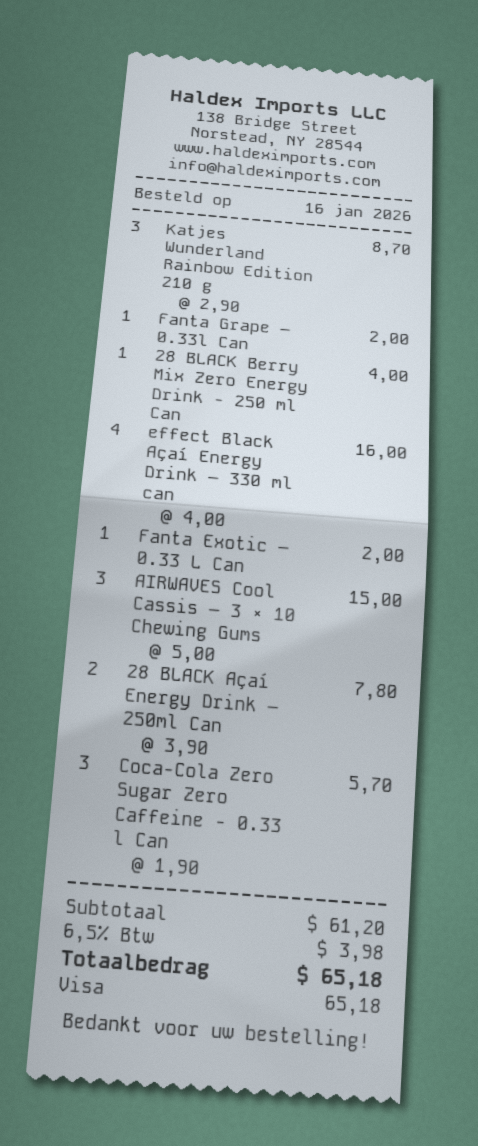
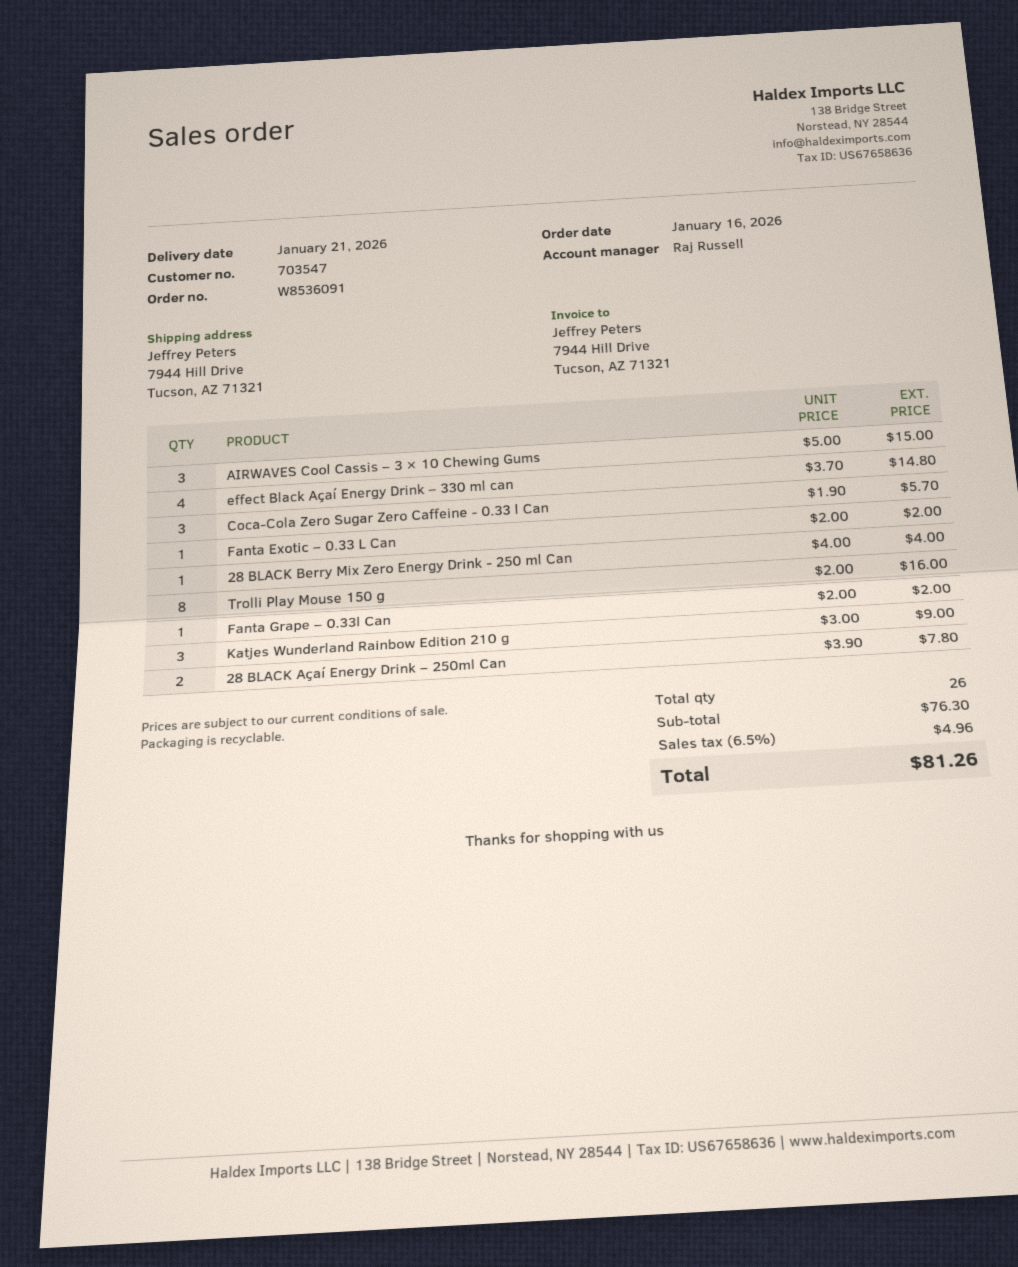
Katjes Wunderland Rainbow Edition 210 g: 3 x 2.90 = 8.70 -> 3 x 3.00 = 9.00
effect Black Açaí Energy Drink – 330 ml can: 4 x 4.00 = 16.00 -> 4 x 3.70 = 14.80
Trolli Play Mouse 150 g: none -> 8 x 2.00 = 16.00
subtotal: 61.20 -> 76.30
tax: 6.5% = 3.98 -> 6.5% = 4.96
total: 65.18 -> 81.26

